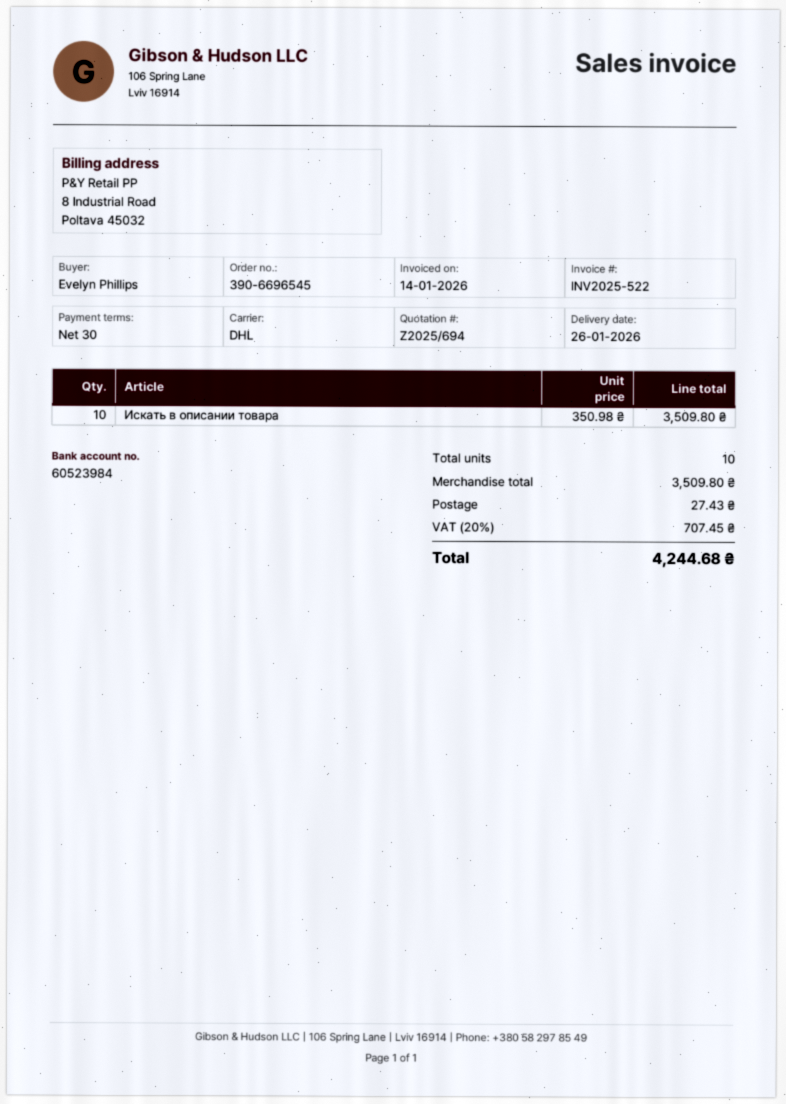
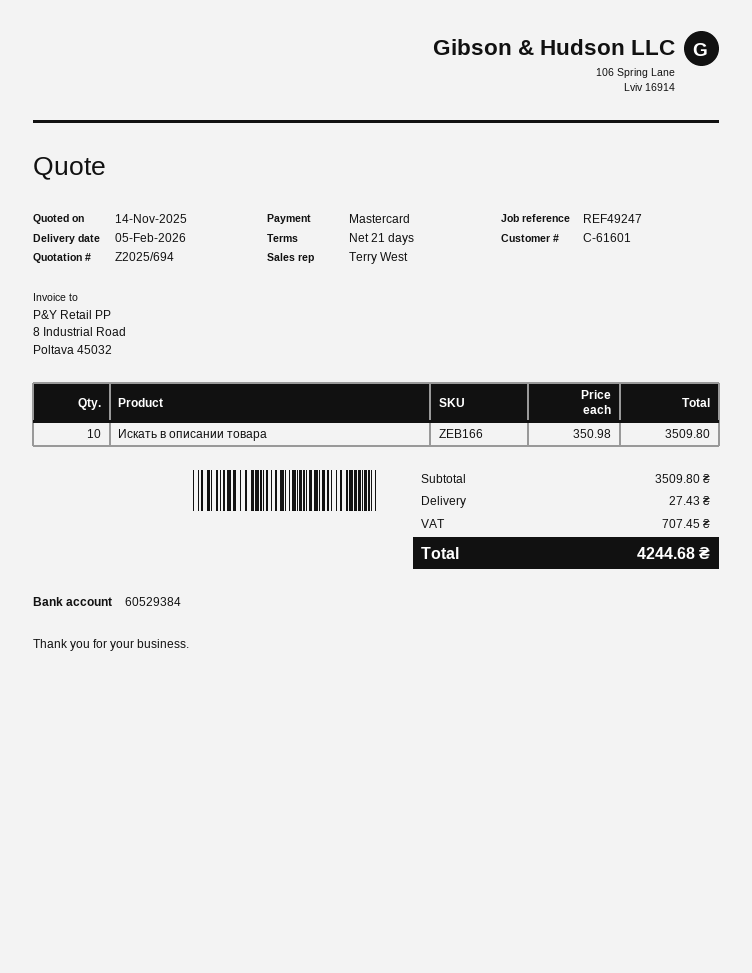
delivery date: 2026-01-26 -> 2026-02-05
payment terms: 30 days -> 21 days
bank account: 60523984 -> 60529384

